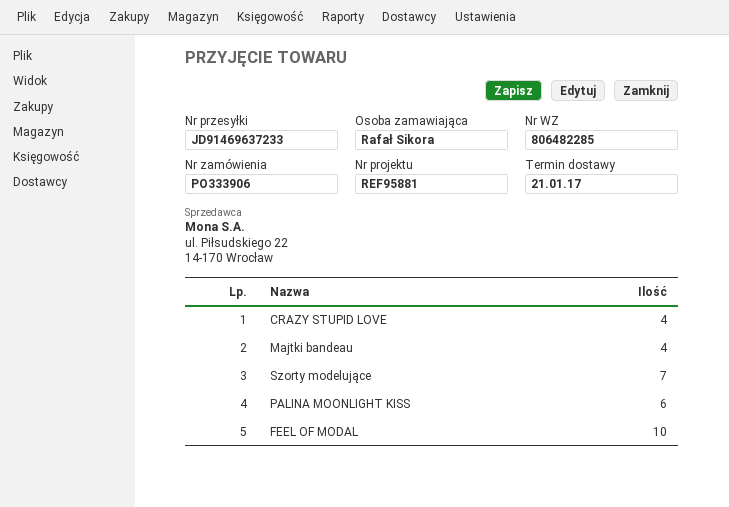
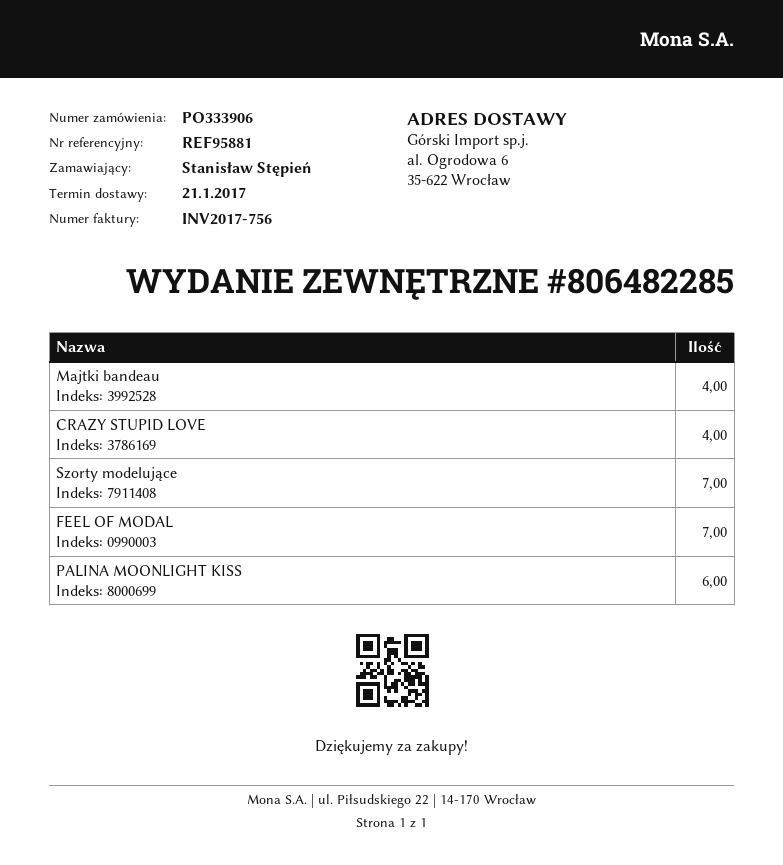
ordered by: Rafał Sikora -> Stanisław Stępień
FEEL OF MODAL: 10 -> 7

